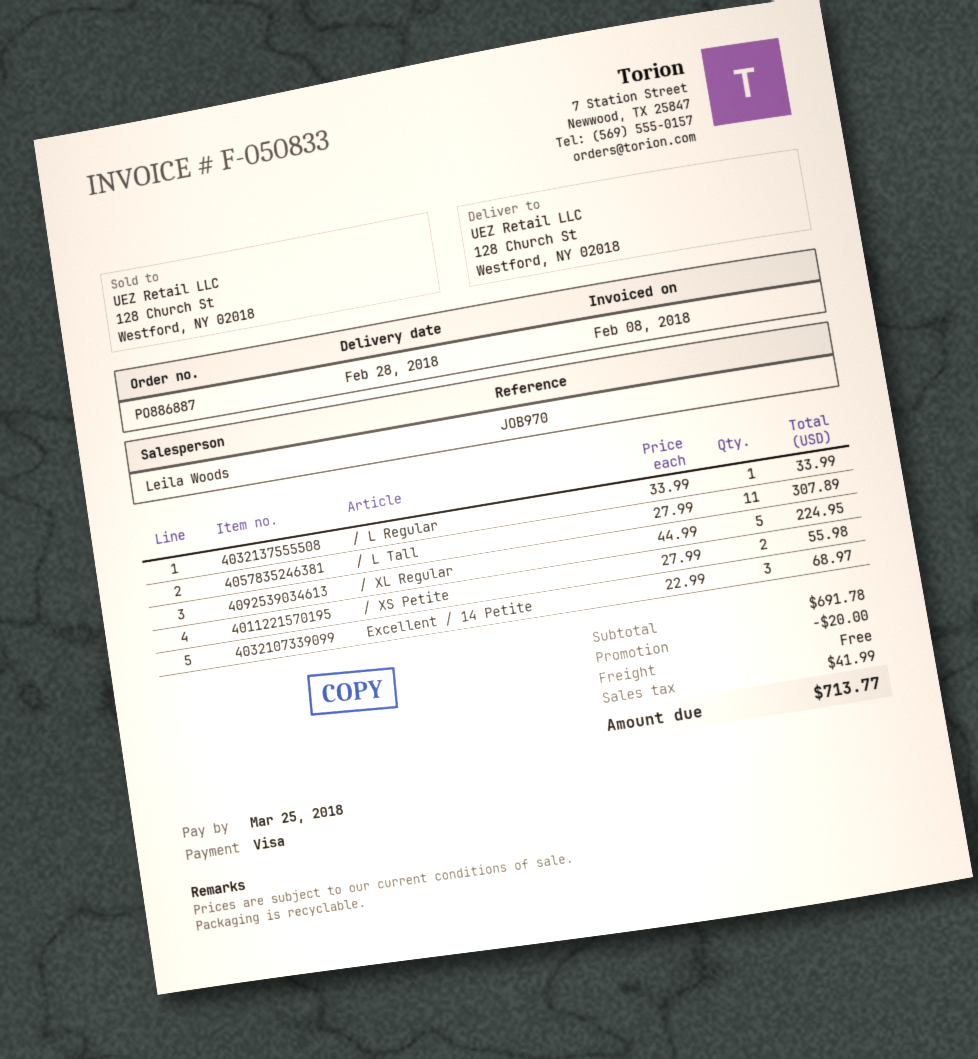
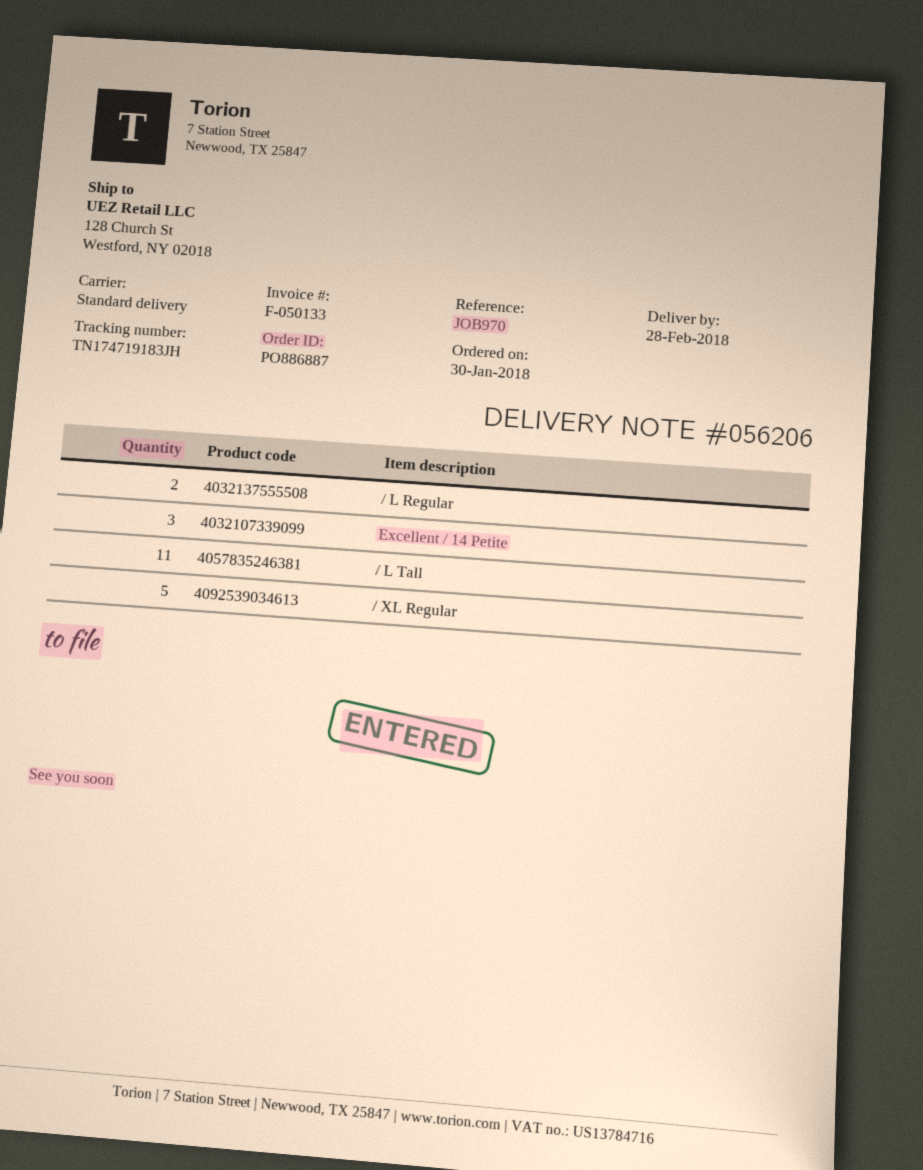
invoice number: F-050833 -> F-050133
/ L Regular: 1 -> 2
/ XS Petite: 2 -> none

